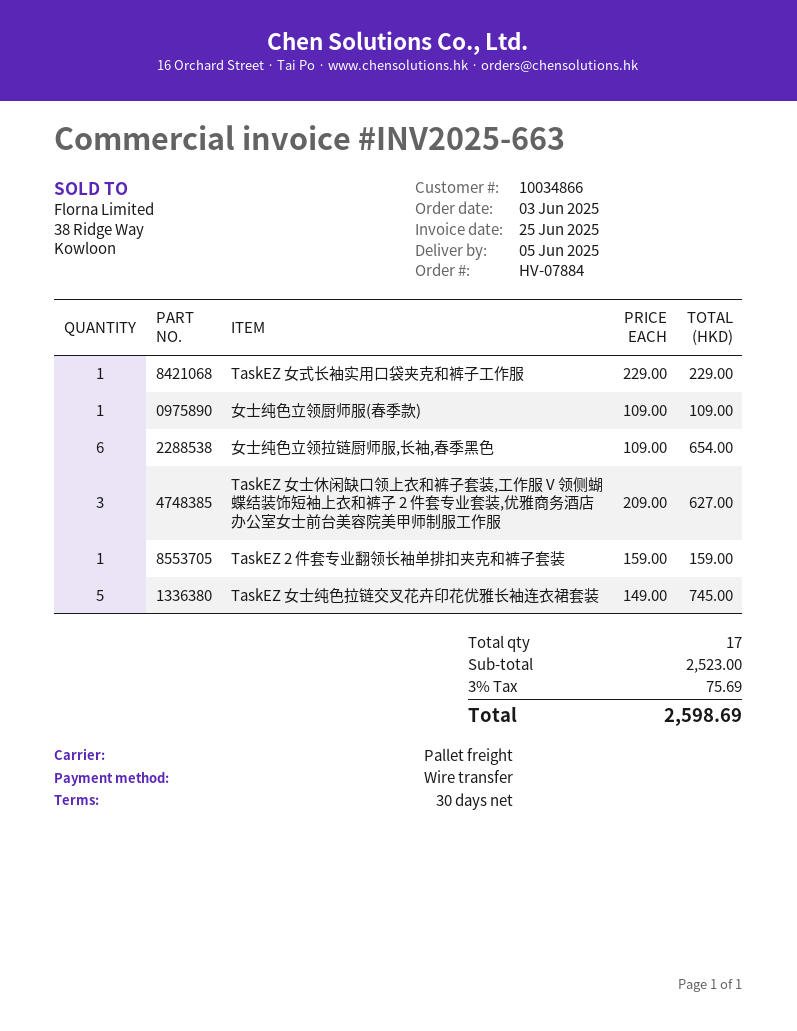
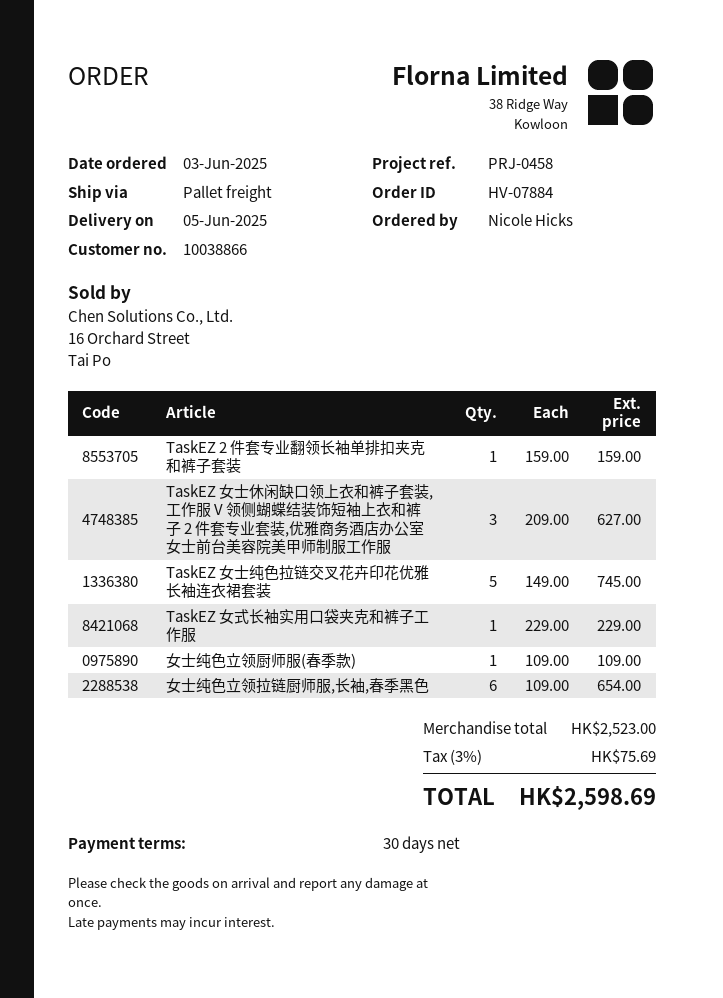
customer number: 10034866 -> 10038866

